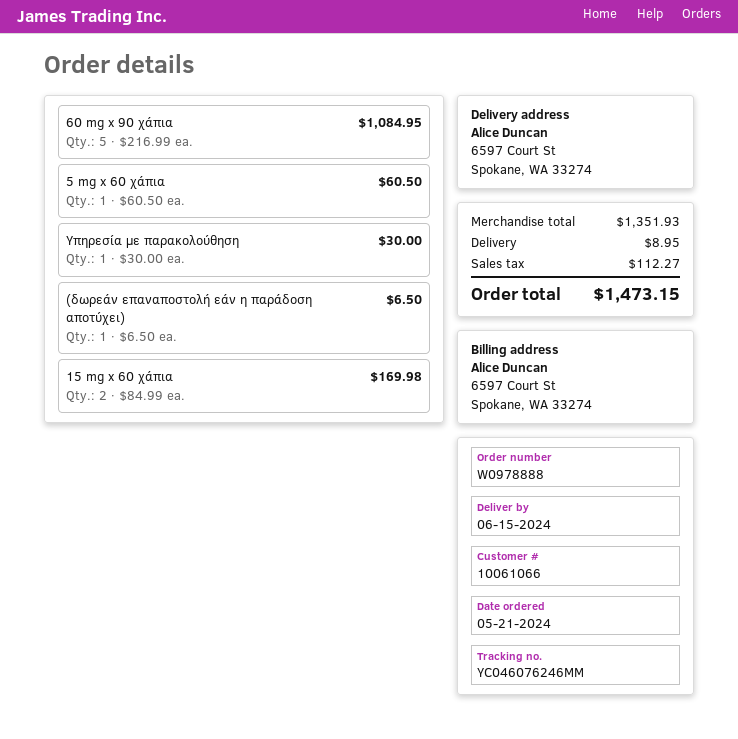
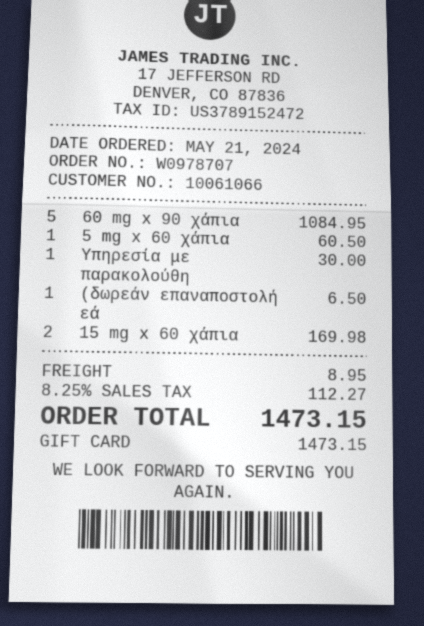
order number: W0978888 -> W0978707

